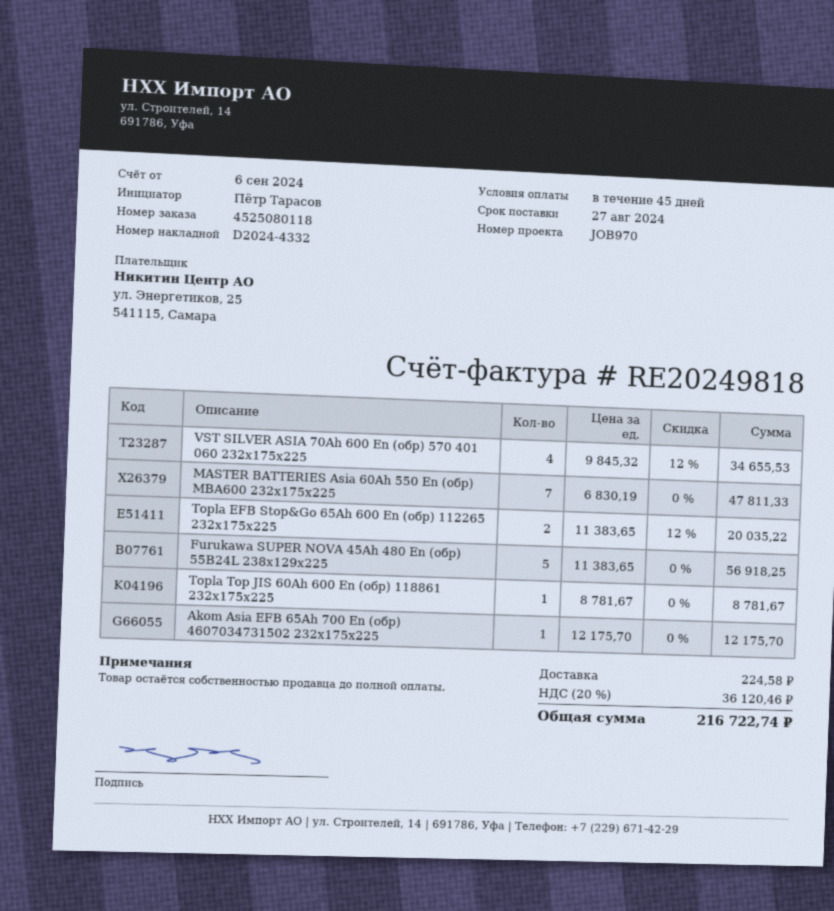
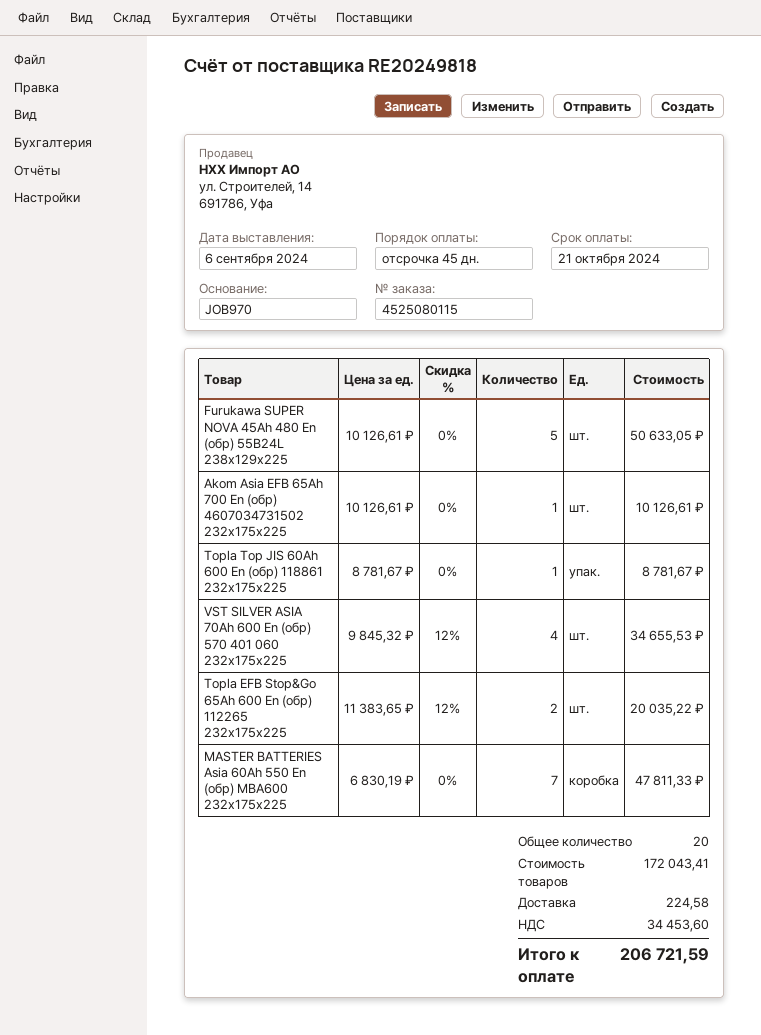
order number: 4525080118 -> 4525080115
Furukawa SUPER NOVA 45Ah 480 En (обр) 55B24L 238x129x225: 5 x 11383.65 = 56918.25 -> 5 x 10126.61 = 50633.05
Akom Asia EFB 65Ah 700 En (обр) 4607034731502 232x175x225: 1 x 12175.70 = 12175.70 -> 1 x 10126.61 = 10126.61
tax: 36120.46 -> 34453.60
total: 216722.74 -> 206721.59

